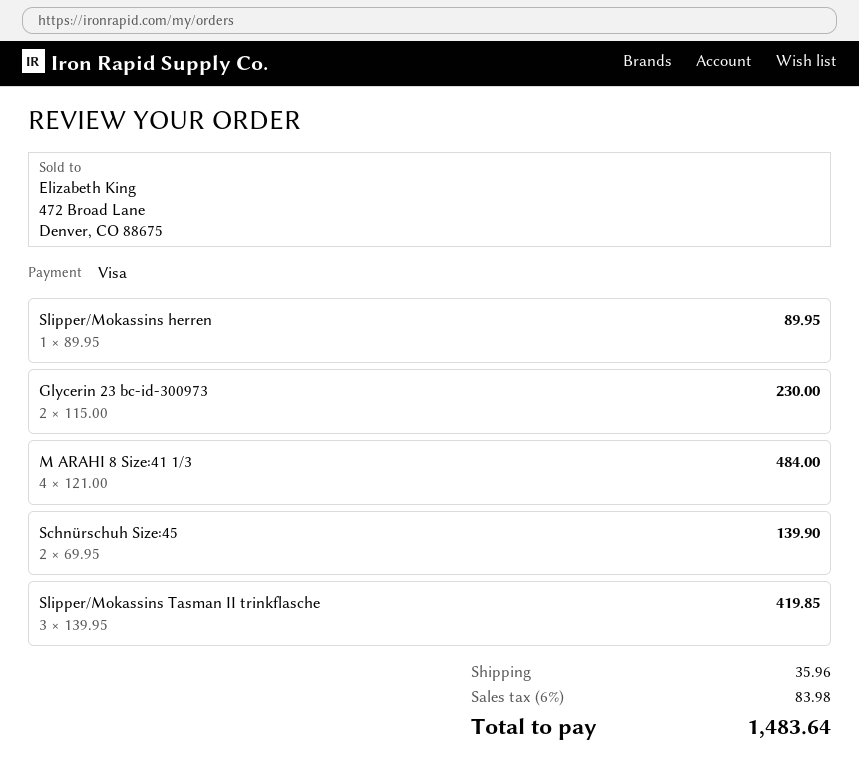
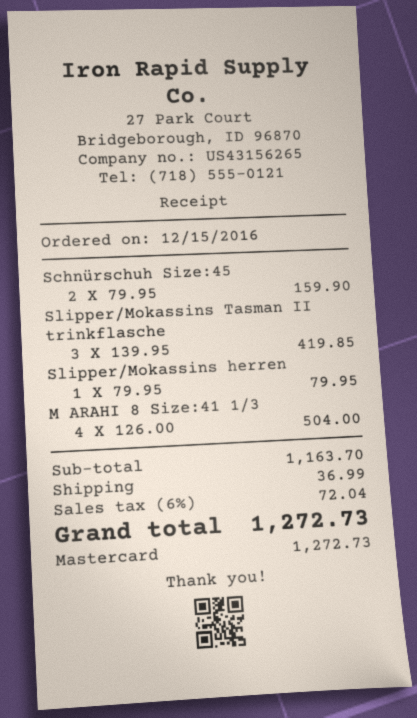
payment method: Visa -> Mastercard
Slipper/Mokassins herren: 1 x 89.95 = 89.95 -> 1 x 79.95 = 79.95
Glycerin 23 bc-id-300973: 2 x 115.00 = 230.00 -> none
M ARAHI 8 Size:41 1/3: 4 x 121.00 = 484.00 -> 4 x 126.00 = 504.00
Schnürschuh Size:45: 2 x 69.95 = 139.90 -> 2 x 79.95 = 159.90
shipping: 35.96 -> 36.99
tax: 6% = 83.98 -> 6% = 72.04
total: 1483.64 -> 1272.73

